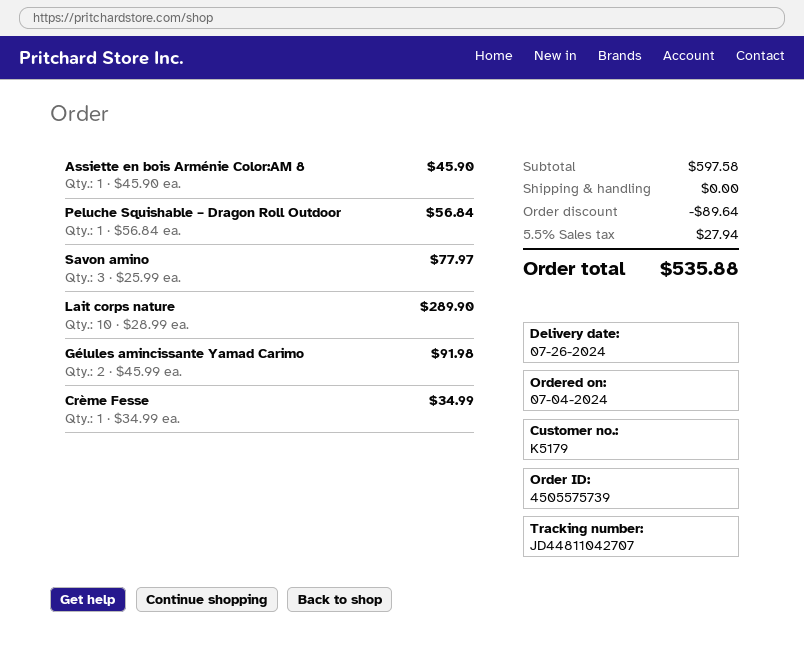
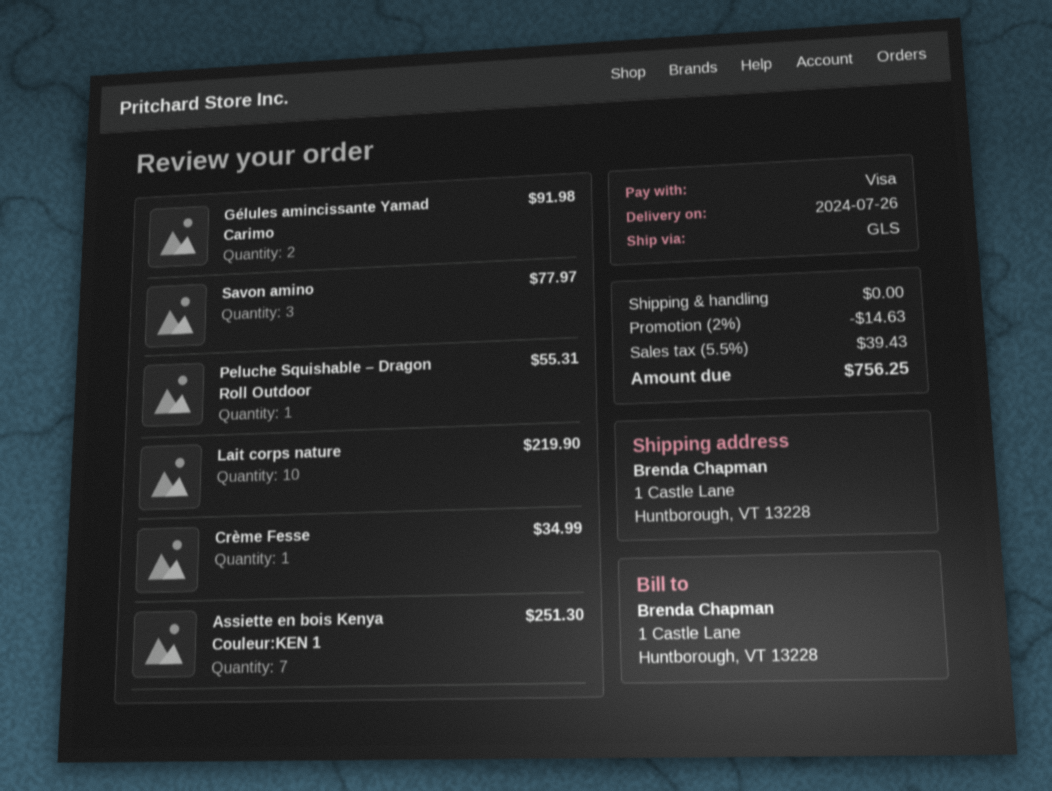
Assiette en bois Arménie Color:AM 8: 1 for 45.90 -> none
Peluche Squishable – Dragon Roll Outdoor: 1 for 56.84 -> 1 for 55.31
Lait corps nature: 10 for 289.90 -> 10 for 219.90
Assiette en bois Kenya Couleur:KEN 1: none -> 7 for 251.30
discount: 89.64 -> 14.63
tax: 5.5% = 27.94 -> 5.5% = 39.43
total: 535.88 -> 756.25

